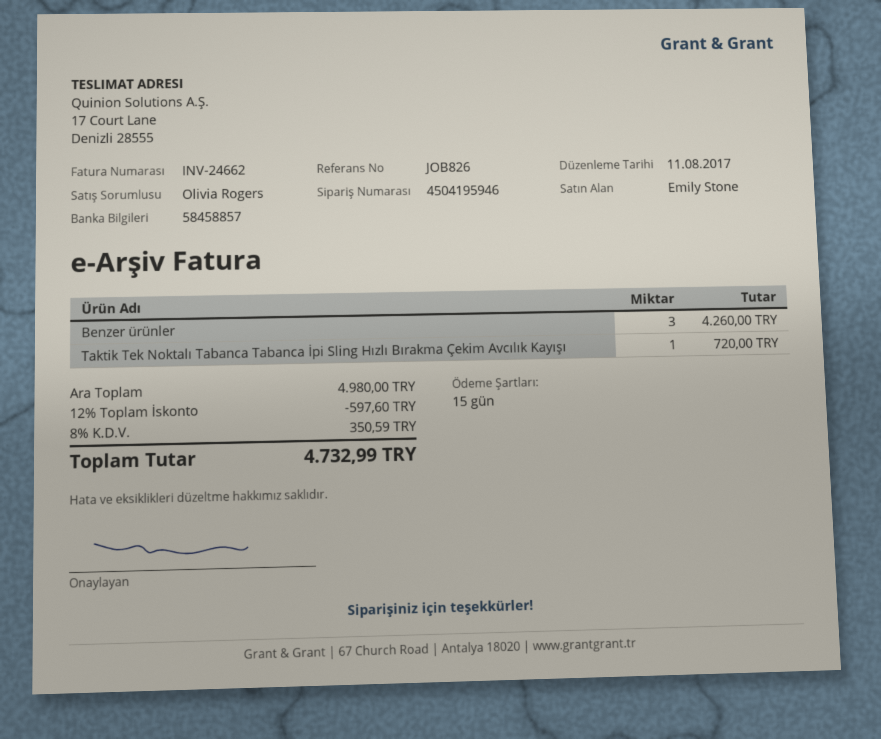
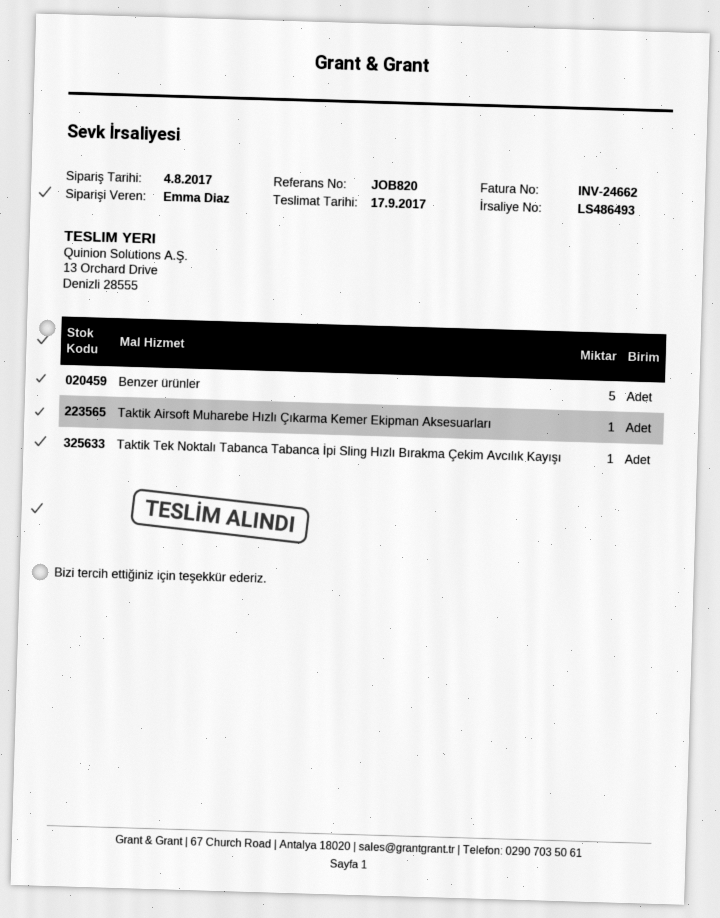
reference: JOB826 -> JOB820
ordered by: Emily Stone -> Emma Diaz
ship to: 17 Court Lane, Denizli 28555 -> 13 Orchard Drive, Denizli 28555
Benzer ürünler: 3 -> 5
Taktik Airsoft Muharebe Hızlı Çıkarma Kemer Ekipman Aksesuarları: none -> 1

